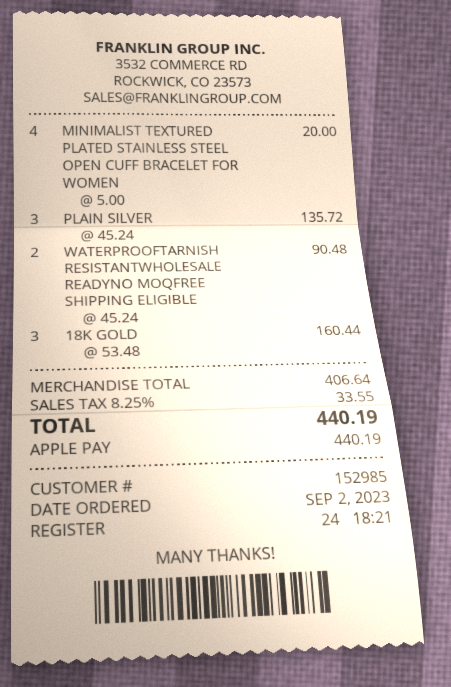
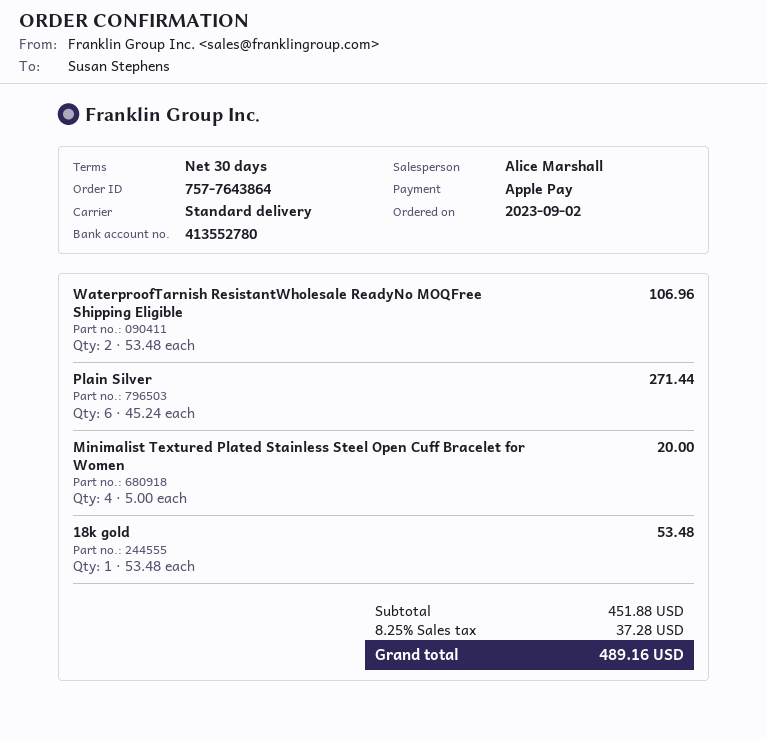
PLAIN SILVER: 3 x 45.24 = 135.72 -> 6 x 45.24 = 271.44
WATERPROOFTARNISH RESISTANTWHOLESALE READYNO MOQFREE SHIPPING ELIGIBLE: 2 x 45.24 = 90.48 -> 2 x 53.48 = 106.96
18K GOLD: 3 x 53.48 = 160.44 -> 1 x 53.48 = 53.48
subtotal: 406.64 -> 451.88
tax: 8.25% = 33.55 -> 8.25% = 37.28
total: 440.19 -> 489.16

